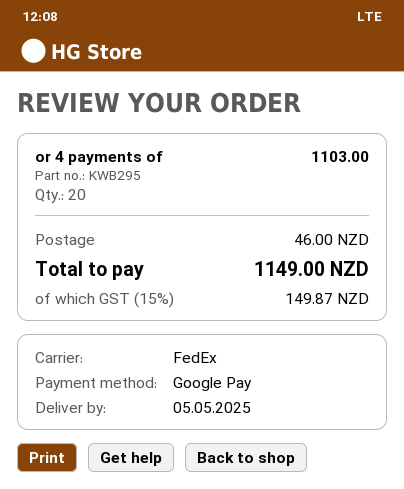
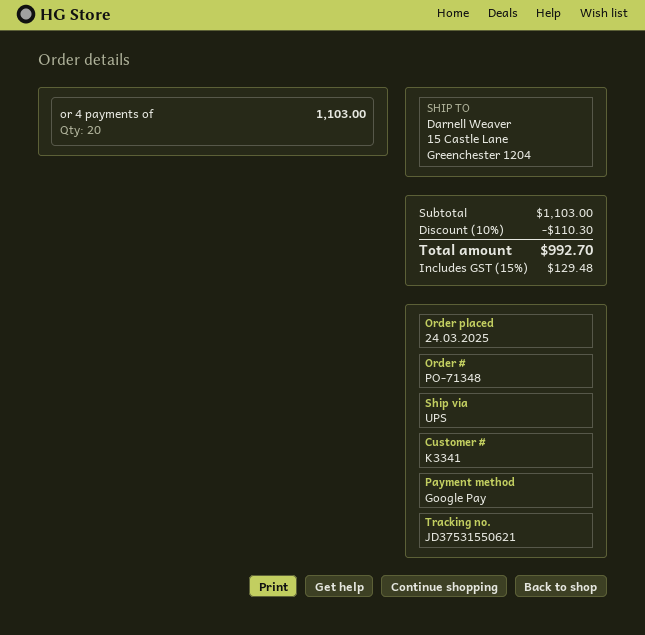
shipping method: FedEx -> UPS
discount: none -> 10% = 110.30
shipping: 46.00 -> none
tax: 15% = 149.87 -> 15% = 129.48
total: 1149.00 -> 992.70

